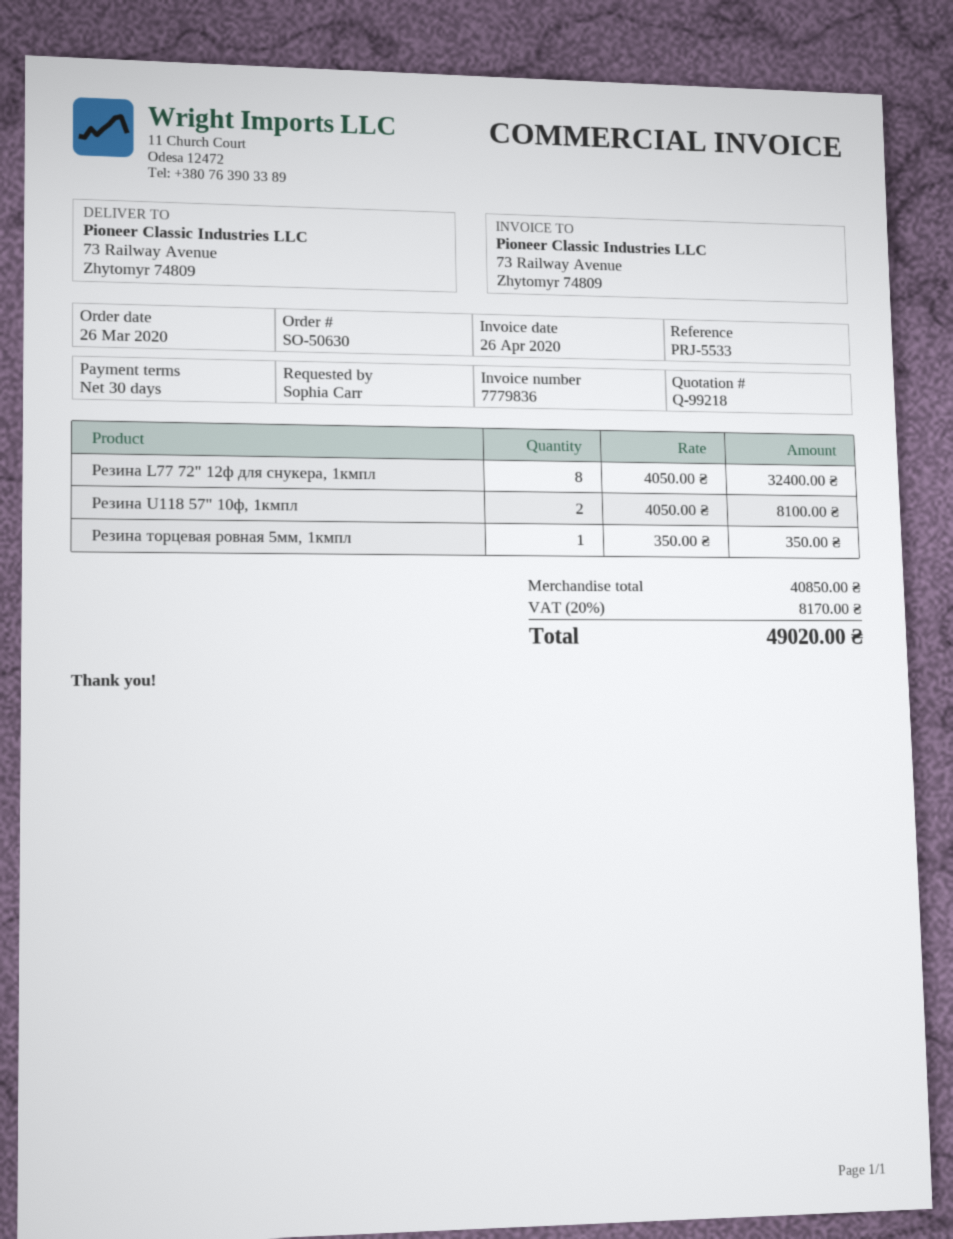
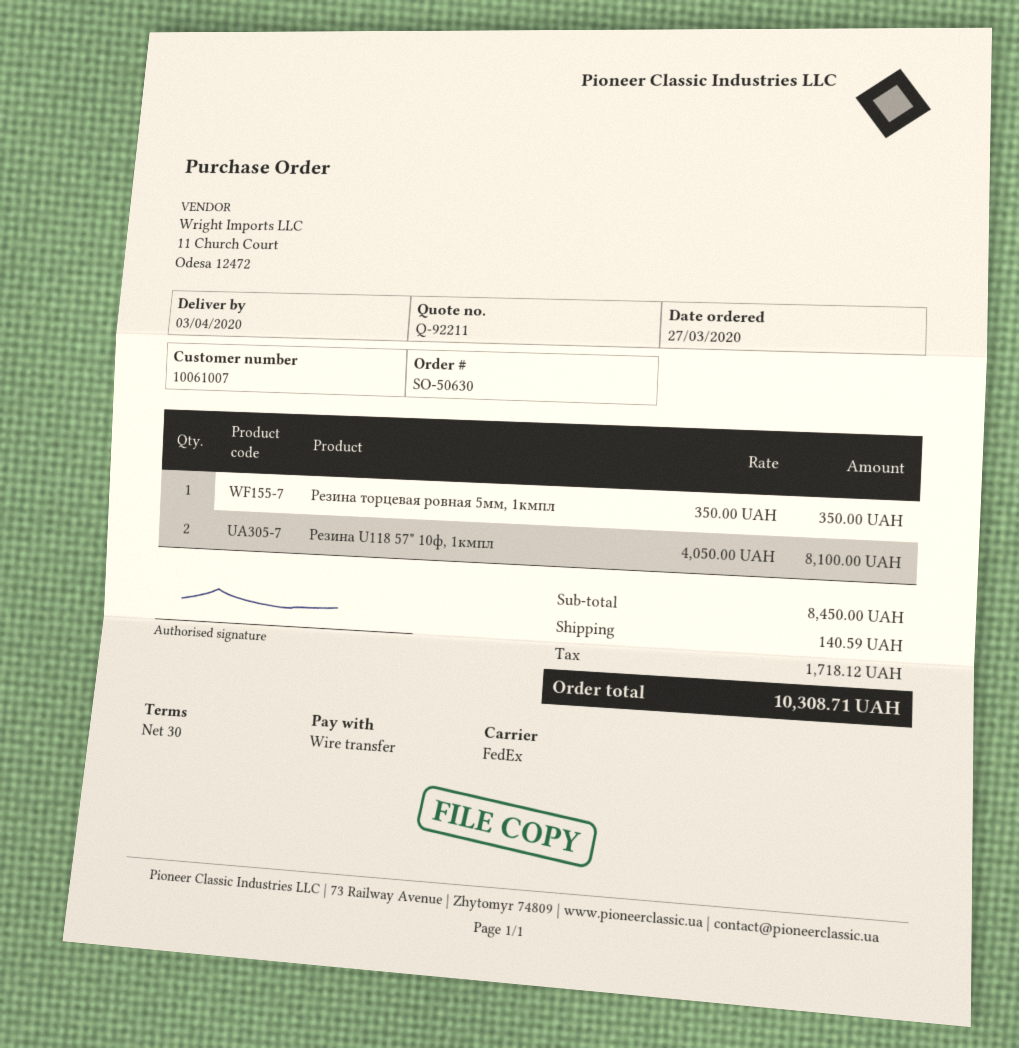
quote number: Q-99218 -> Q-92211
order date: 2020-03-26 -> 2020-03-27
Резина L77 72" 12ф для снукера, 1кмпл: 8 x 4050.00 = 32400.00 -> none
subtotal: 40850.00 -> 8450.00
shipping: none -> 140.59
tax: 8170.00 -> 1718.12
total: 49020.00 -> 10308.71

